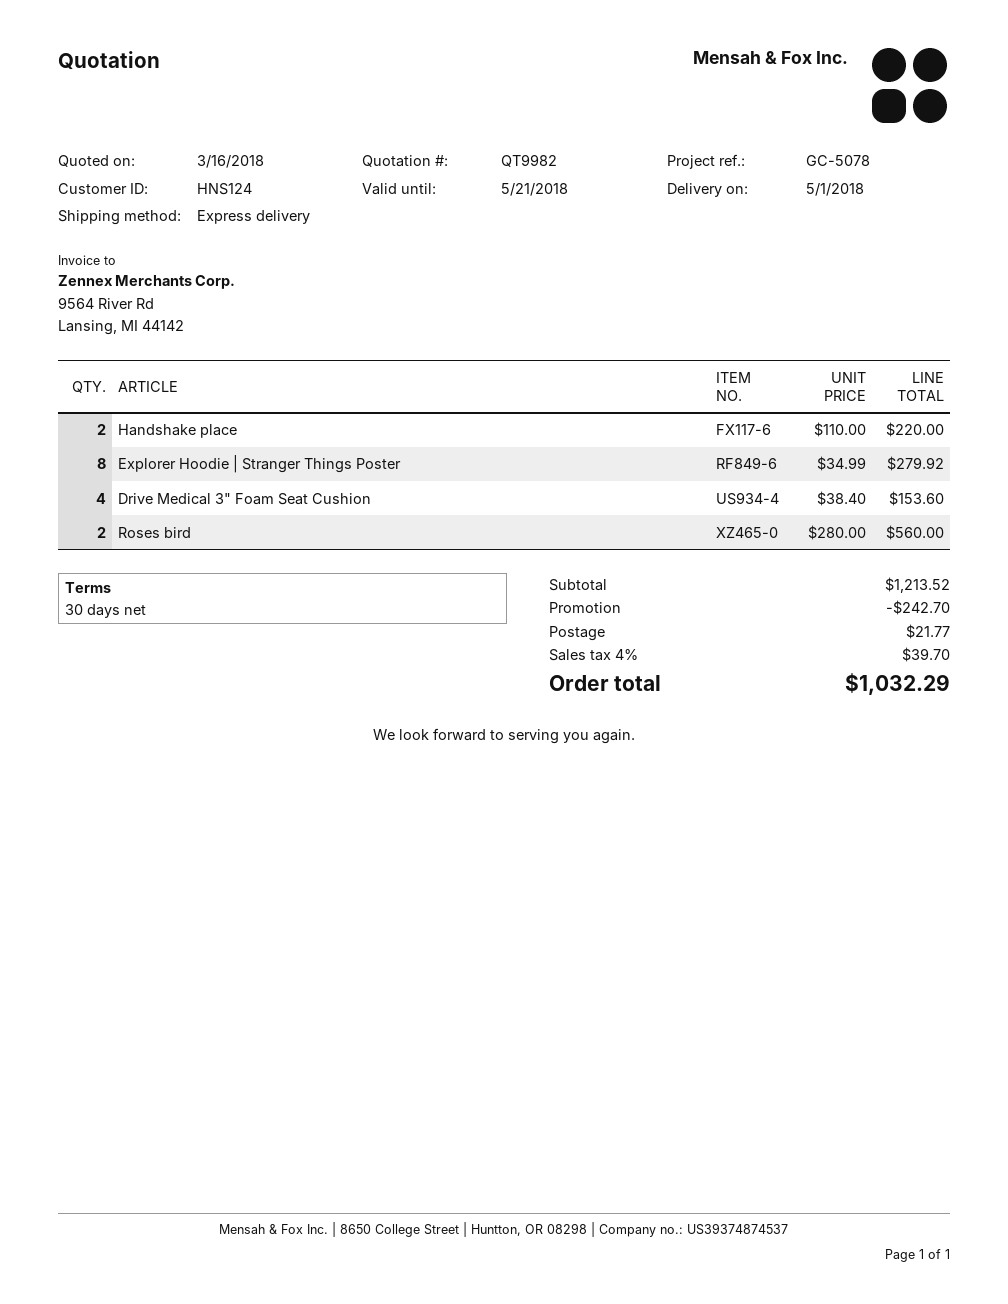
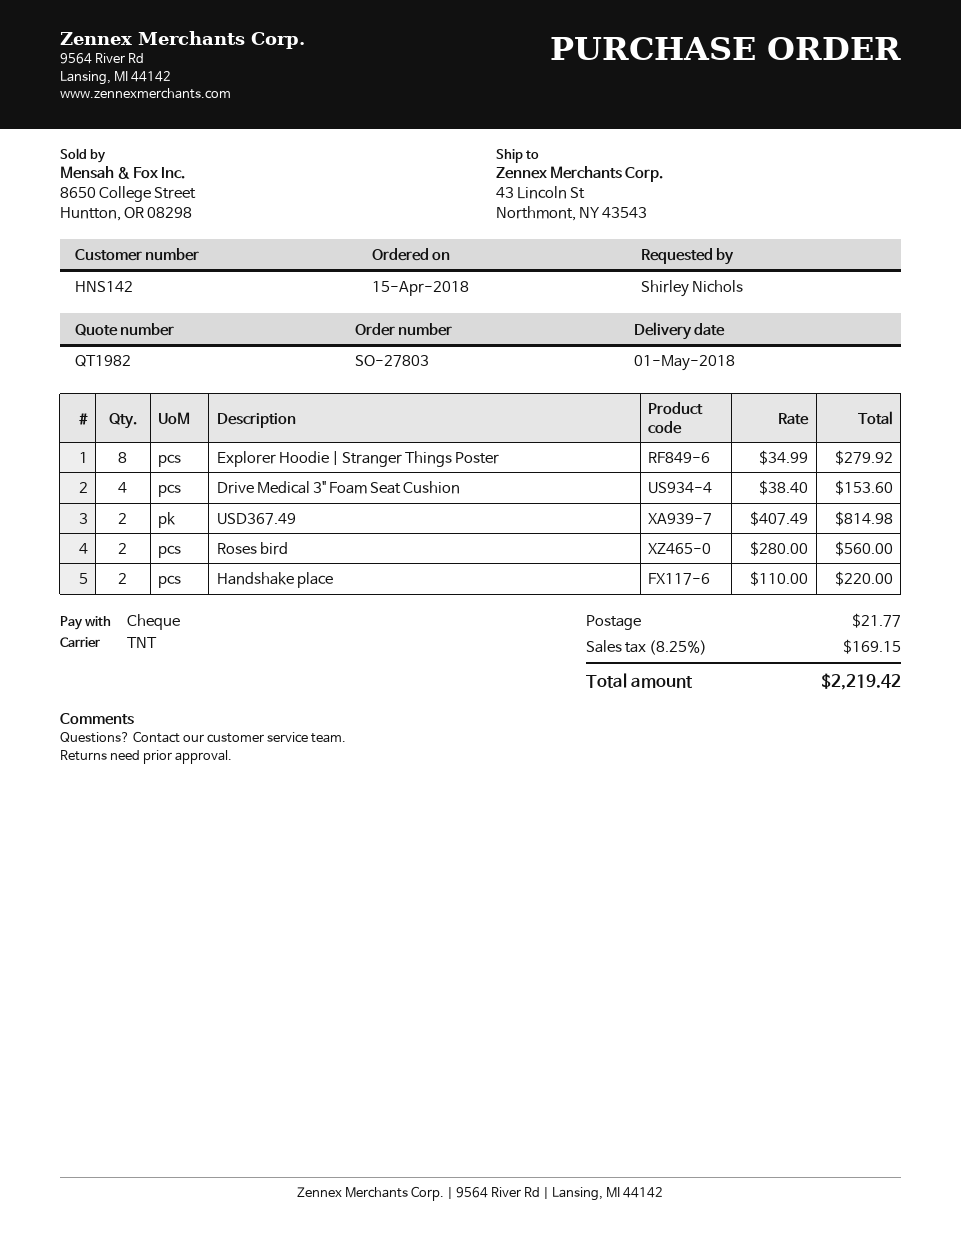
quote number: QT9982 -> QT1982
customer number: HNS124 -> HNS142
shipping method: express -> TNT
USD367.49: none -> 2 x 407.49 = 814.98
discount: 242.70 -> none
tax: 4% = 39.70 -> 8.25% = 169.15
total: 1032.29 -> 2219.42

